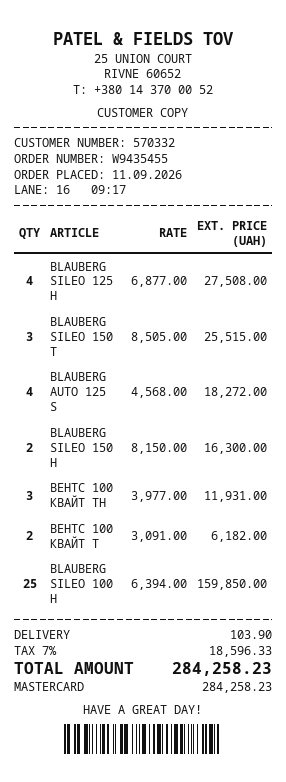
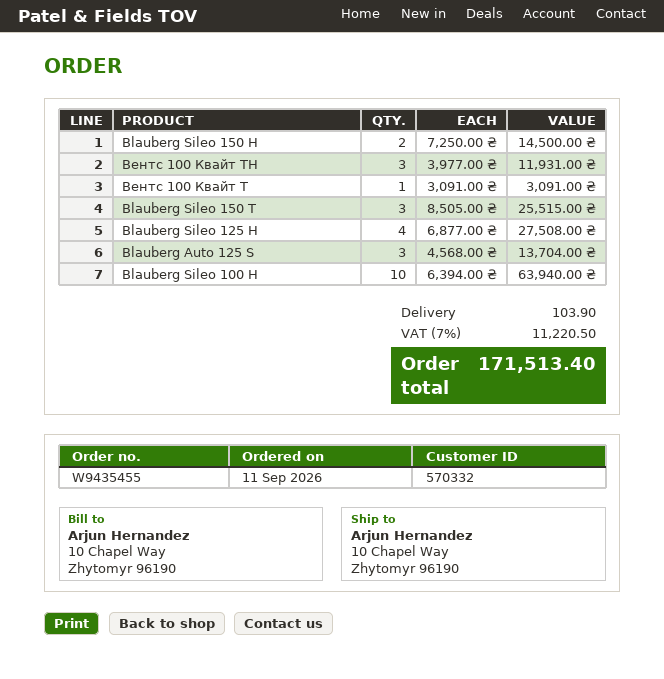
BLAUBERG AUTO 125 S: 4 x 4568.00 = 18272.00 -> 3 x 4568.00 = 13704.00
BLAUBERG SILEO 150 Н: 2 x 8150.00 = 16300.00 -> 2 x 7250.00 = 14500.00
ВЕНТС 100 КВАЙТ Т: 2 x 3091.00 = 6182.00 -> 1 x 3091.00 = 3091.00
BLAUBERG SILEO 100 H: 25 x 6394.00 = 159850.00 -> 10 x 6394.00 = 63940.00
tax: 7% = 18596.33 -> 7% = 11220.50
total: 284258.23 -> 171513.40

